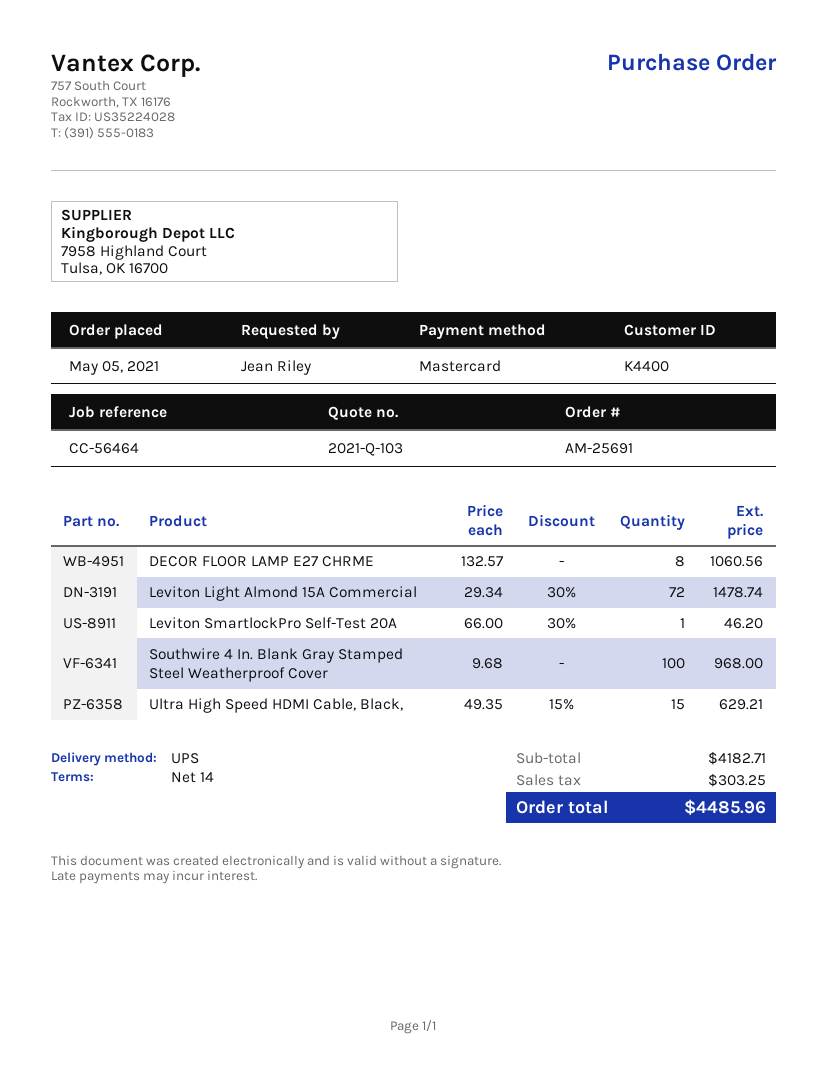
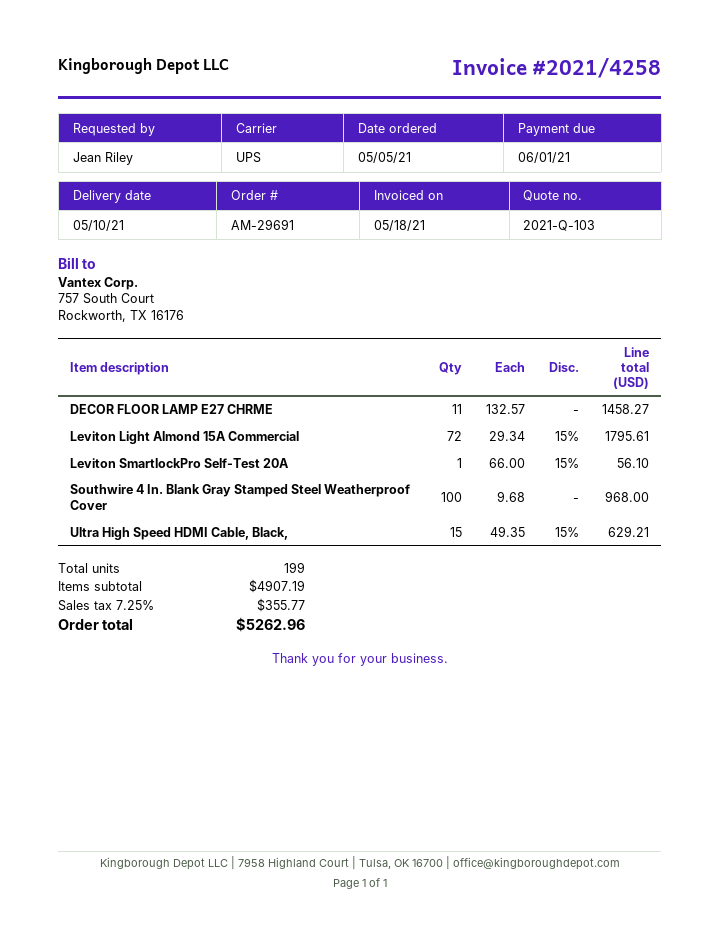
order number: AM-25691 -> AM-29691
DECOR FLOOR LAMP E27 CHRME: 8 x 132.57 = 1060.56 -> 11 x 132.57 = 1458.27
Leviton Light Almond 15A Commercial: 72 x 29.34 - 30% = 1478.74 -> 72 x 29.34 - 15% = 1795.61
Leviton SmartlockPro Self-Test 20A: 1 x 66.00 - 30% = 46.20 -> 1 x 66.00 - 15% = 56.10
subtotal: 4182.71 -> 4907.19
tax: 303.25 -> 355.77
total: 4485.96 -> 5262.96

